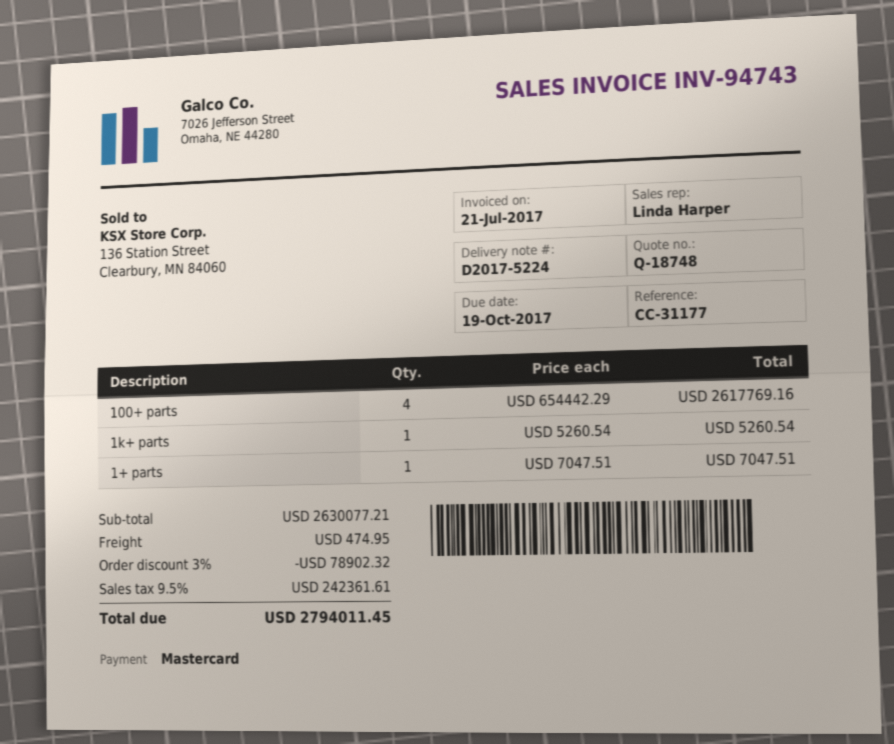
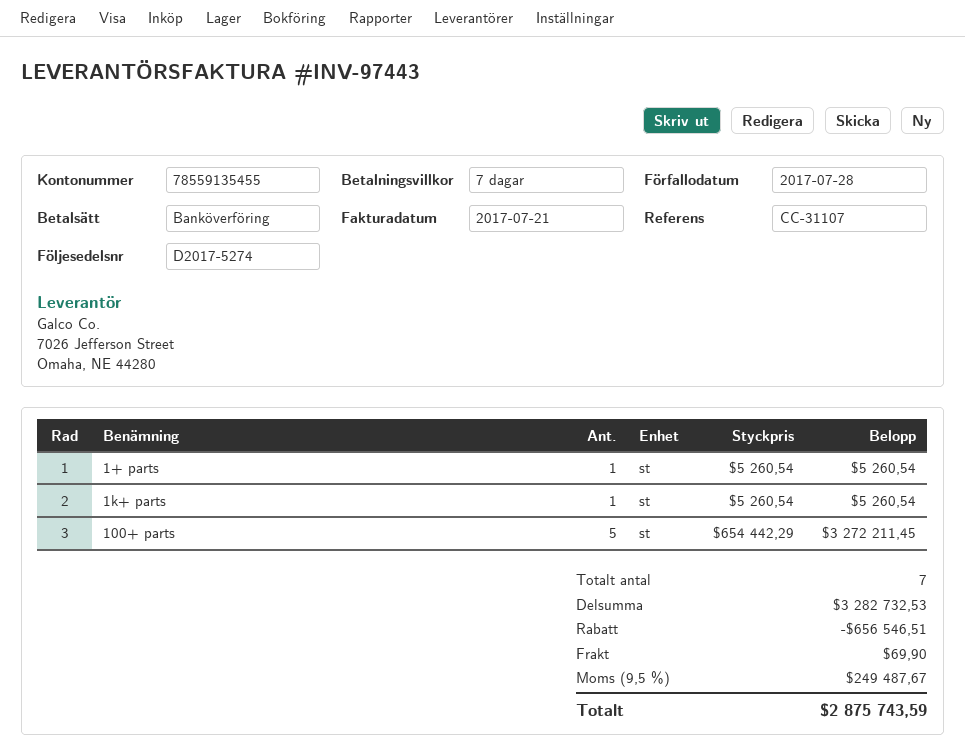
delivery note number: D2017-5224 -> D2017-5274
invoice number: INV-94743 -> INV-97443
due date: 2017-10-19 -> 2017-07-28
reference: CC-31177 -> CC-31107
payment method: Mastercard -> bank transfer
100+ parts: 4 x 654442.29 = 2617769.16 -> 5 x 654442.29 = 3272211.45
1+ parts: 1 x 7047.51 = 7047.51 -> 1 x 5260.54 = 5260.54
subtotal: 2630077.21 -> 3282732.53
discount: 78902.32 -> 656546.51
shipping: 474.95 -> 69.90
tax: 9.5% = 242361.61 -> 9.5% = 249487.67
total: 2794011.45 -> 2875743.59

